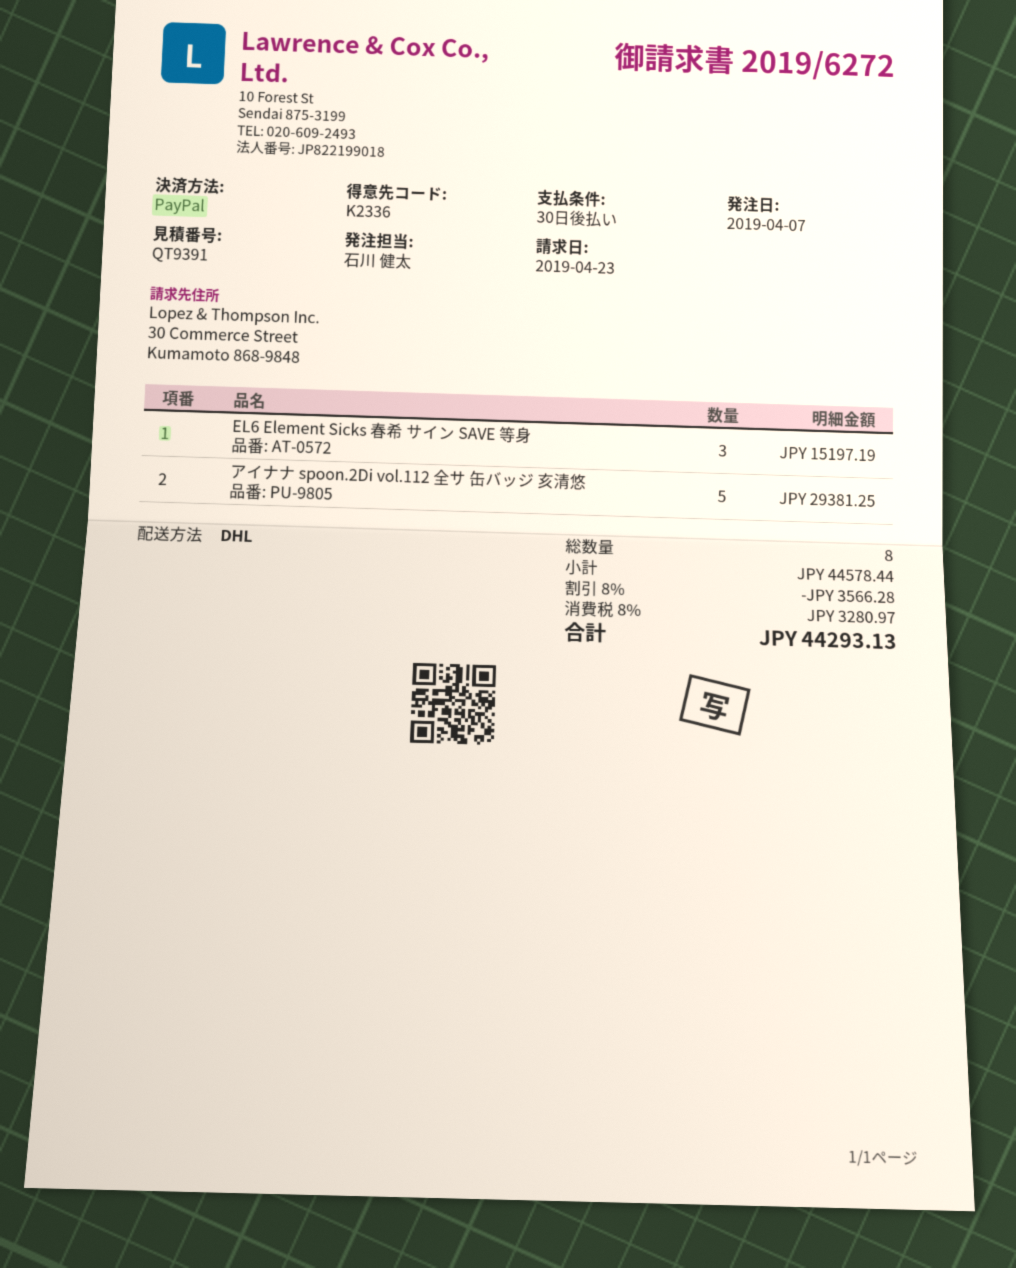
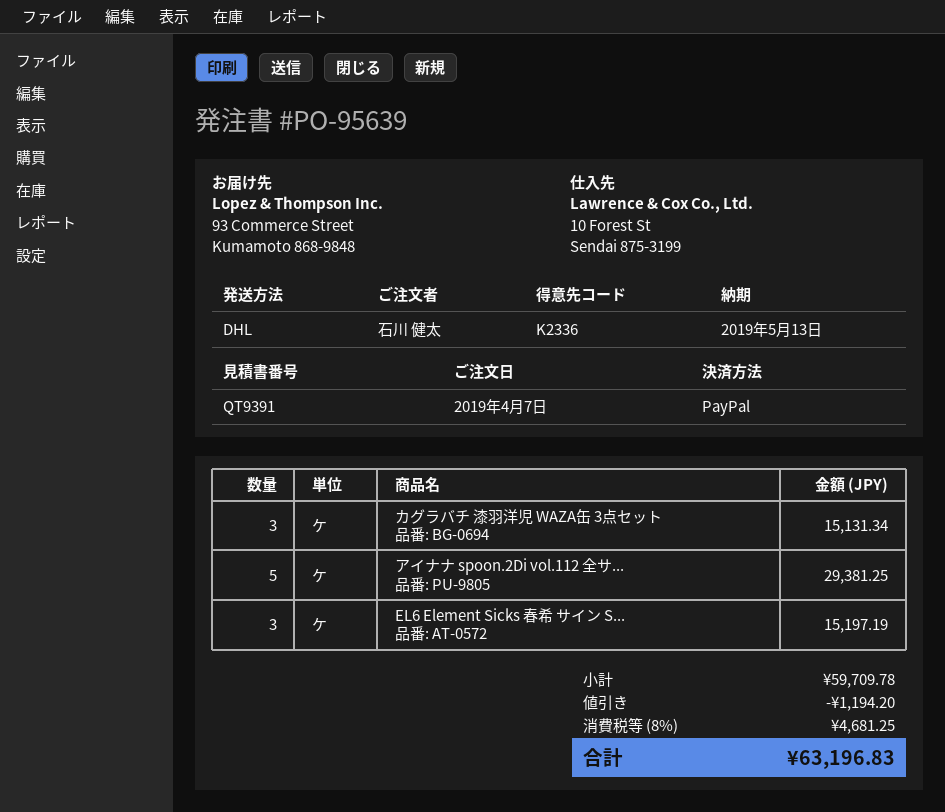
カグラバチ 漆羽洋児 WAZA缶 3点セット: none -> 3 for 15131.34
subtotal: 44578.44 -> 59709.78
discount: 3566.28 -> 1194.20
tax: 8% = 3280.97 -> 8% = 4681.25
total: 44293.13 -> 63196.83

